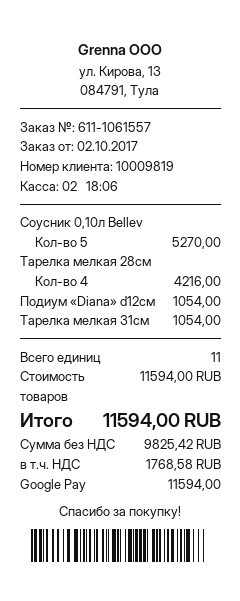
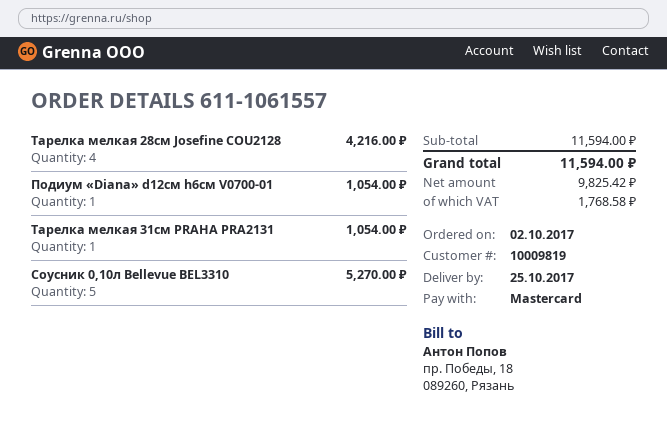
payment method: Google Pay -> Mastercard

